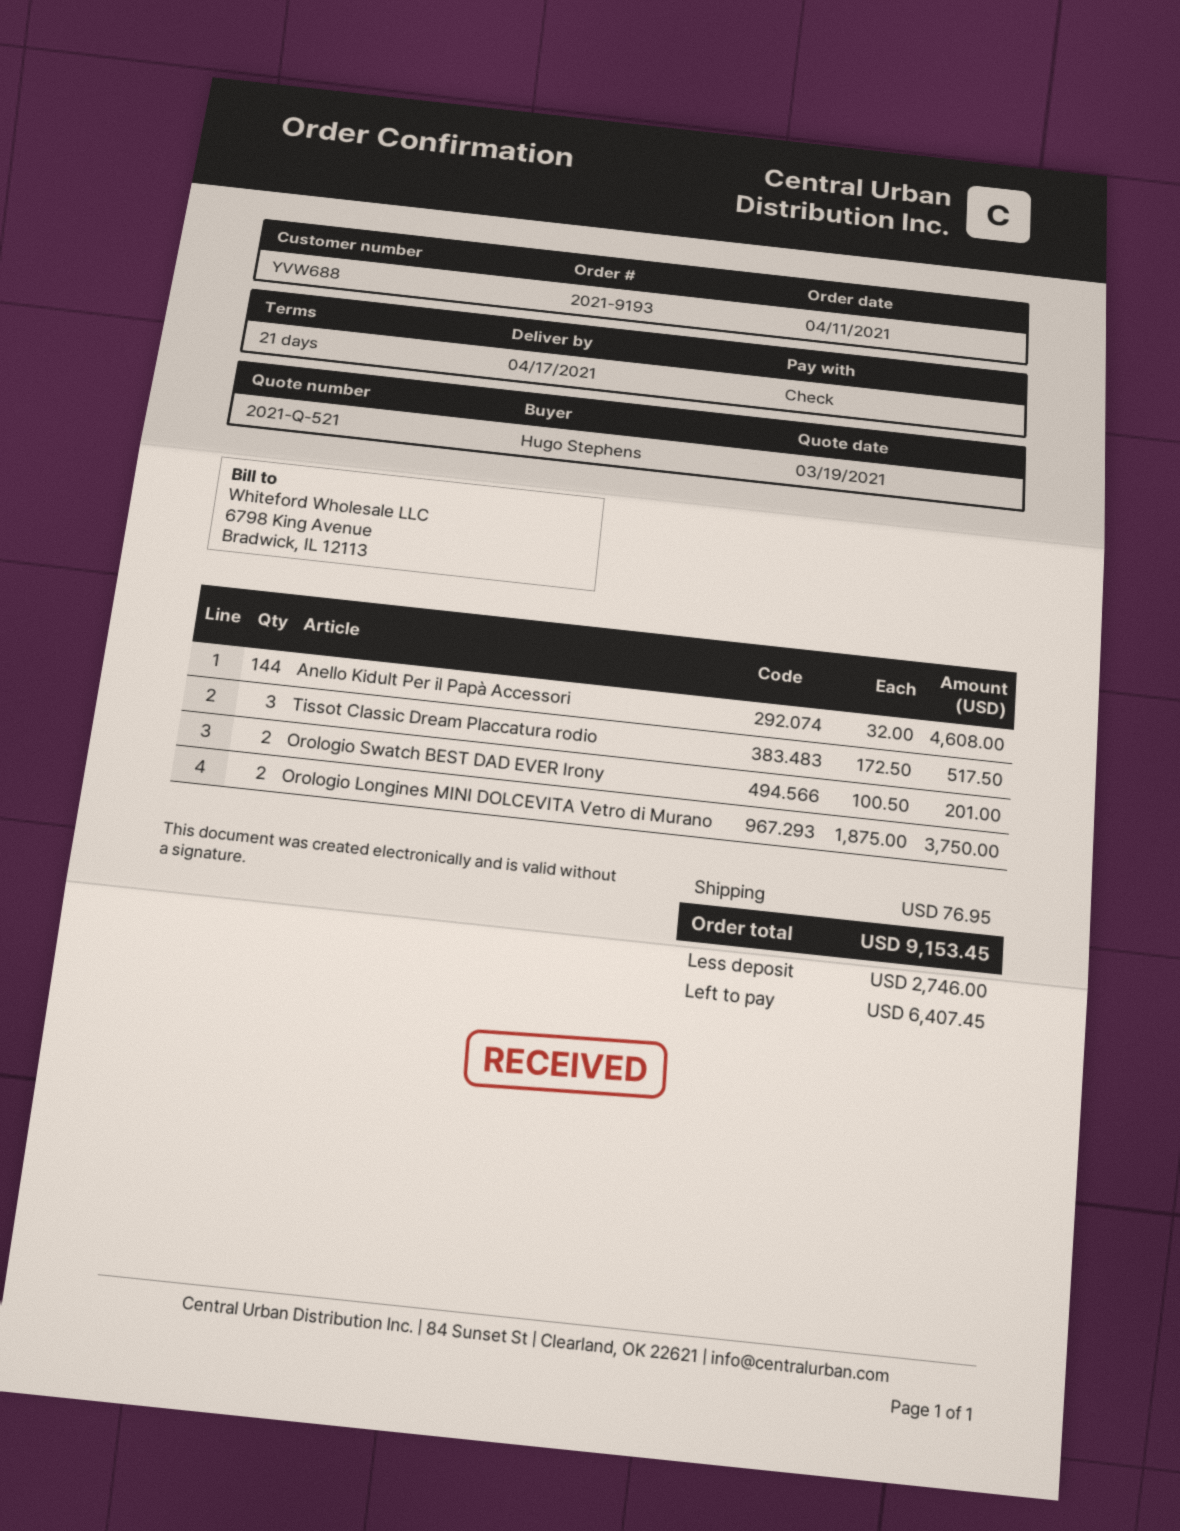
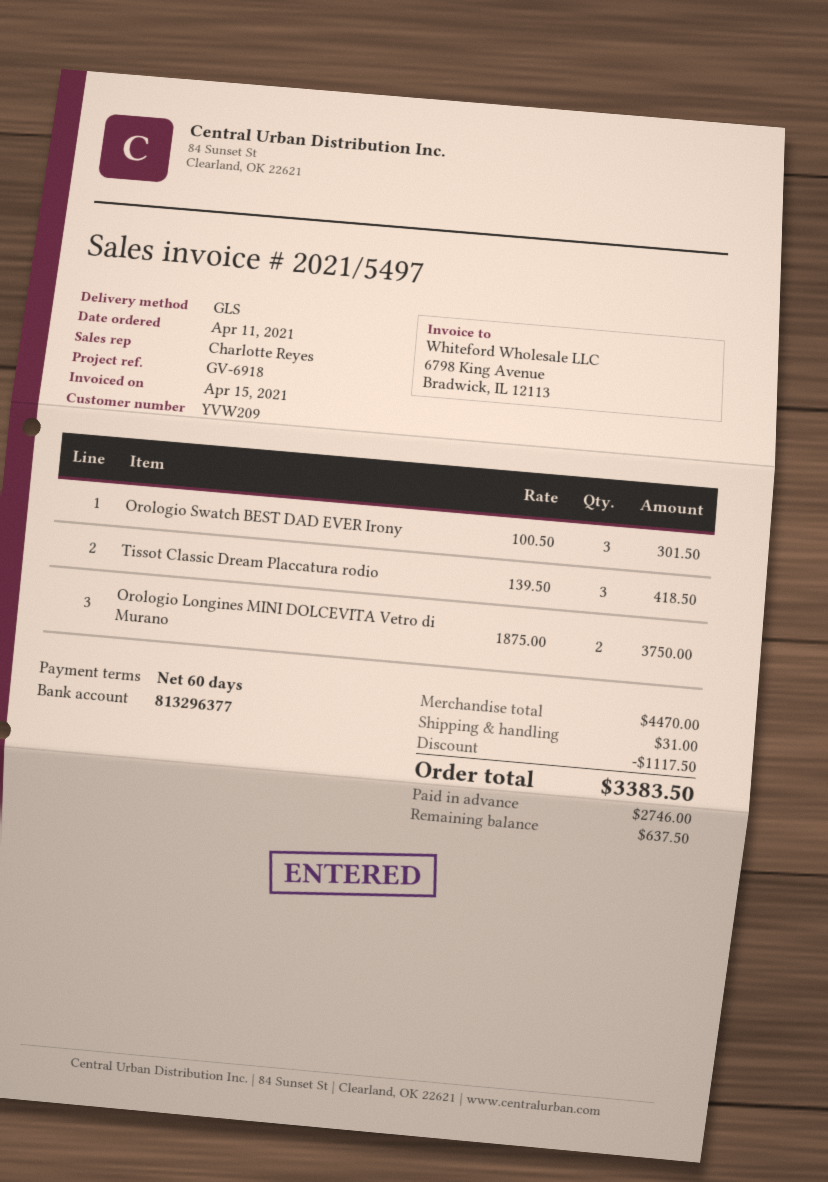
payment terms: 21 days -> 60 days
customer number: YVW688 -> YVW209
Anello Kidult Per il Papà Accessori: 144 x 32.00 = 4608.00 -> none
Tissot Classic Dream Placcatura rodio: 3 x 172.50 = 517.50 -> 3 x 139.50 = 418.50
Orologio Swatch BEST DAD EVER Irony: 2 x 100.50 = 201.00 -> 3 x 100.50 = 301.50
discount: none -> 1117.50
shipping: 76.95 -> 31.00
total: 9153.45 -> 3383.50
balance: 6407.45 -> 637.50

